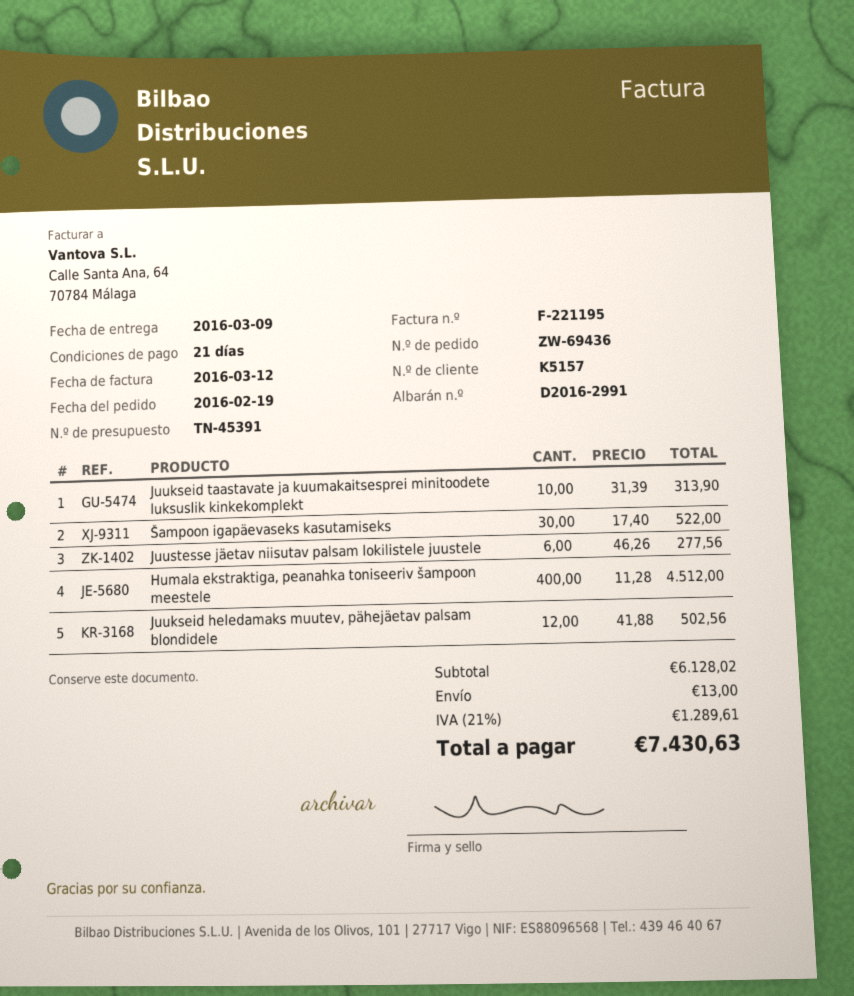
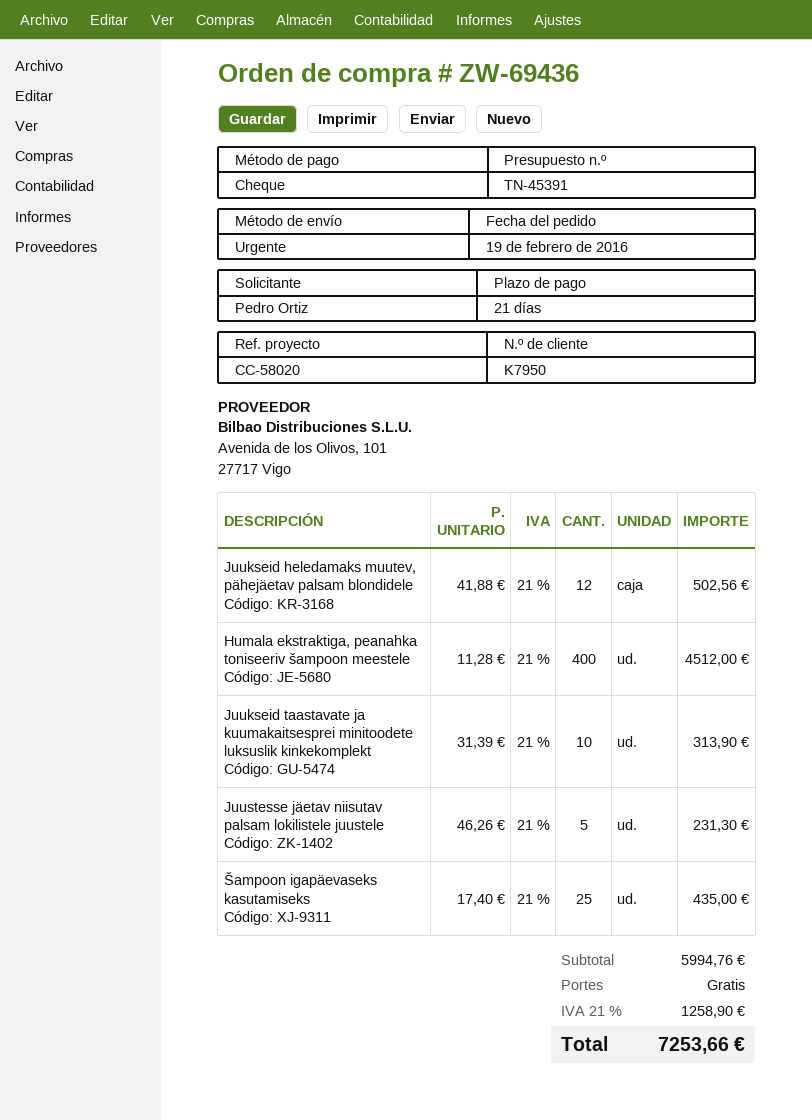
customer number: K5157 -> K7950
Šampoon igapäevaseks kasutamiseks: 30 x 17.40 = 522.00 -> 25 x 17.40 = 435.00
Juustesse jäetav niisutav palsam lokilistele juustele: 6 x 46.26 = 277.56 -> 5 x 46.26 = 231.30
subtotal: 6128.02 -> 5994.76
shipping: 13.00 -> 0.00
tax: 21% = 1289.61 -> 21% = 1258.90
total: 7430.63 -> 7253.66

